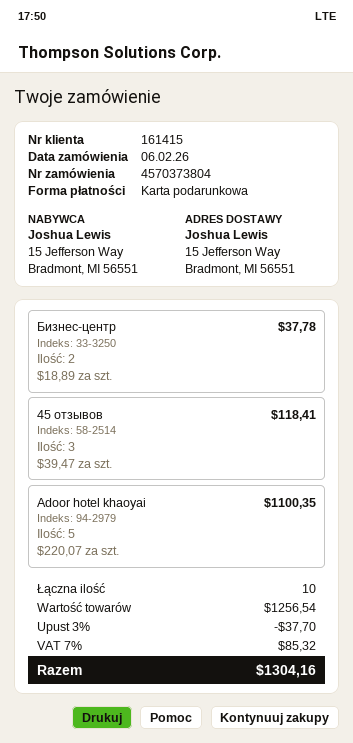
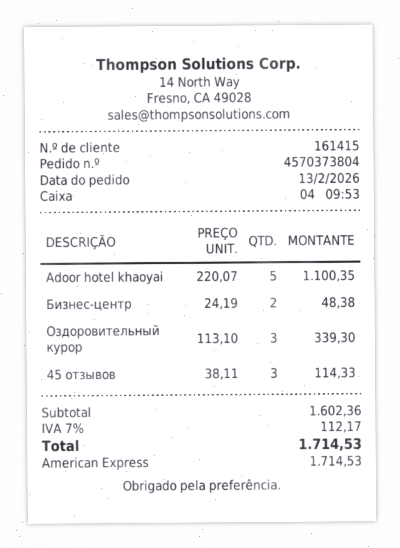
order date: 2026-02-06 -> 2026-02-13
payment method: gift card -> American Express
Бизнес-центр: 2 x 18.89 = 37.78 -> 2 x 24.19 = 48.38
45 отзывов: 3 x 39.47 = 118.41 -> 3 x 38.11 = 114.33
Оздоровительный курор: none -> 3 x 113.10 = 339.30
subtotal: 1256.54 -> 1602.36
discount: 3% = 37.70 -> none
tax: 7% = 85.32 -> 7% = 112.17
total: 1304.16 -> 1714.53

